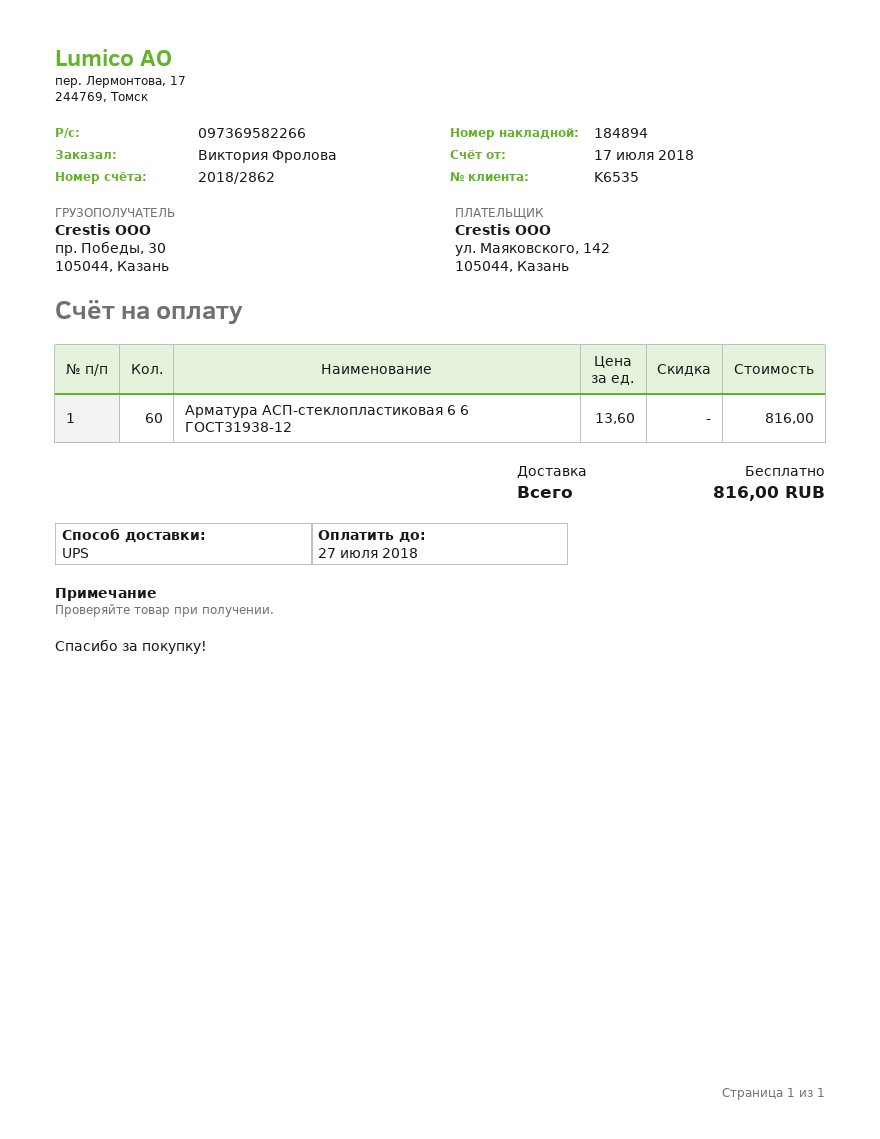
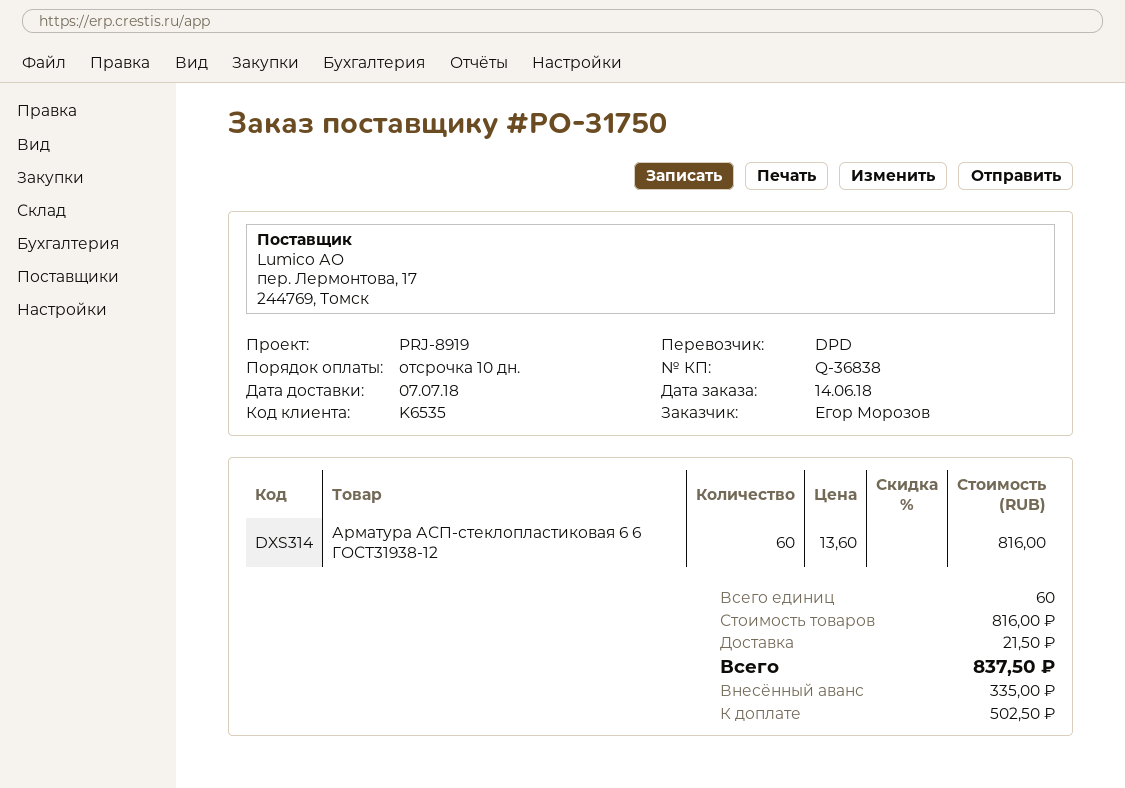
ordered by: Виктория Фролова -> Егор Морозов
shipping method: UPS -> DPD
shipping: 0.00 -> 21.50
total: 816.00 -> 837.50

